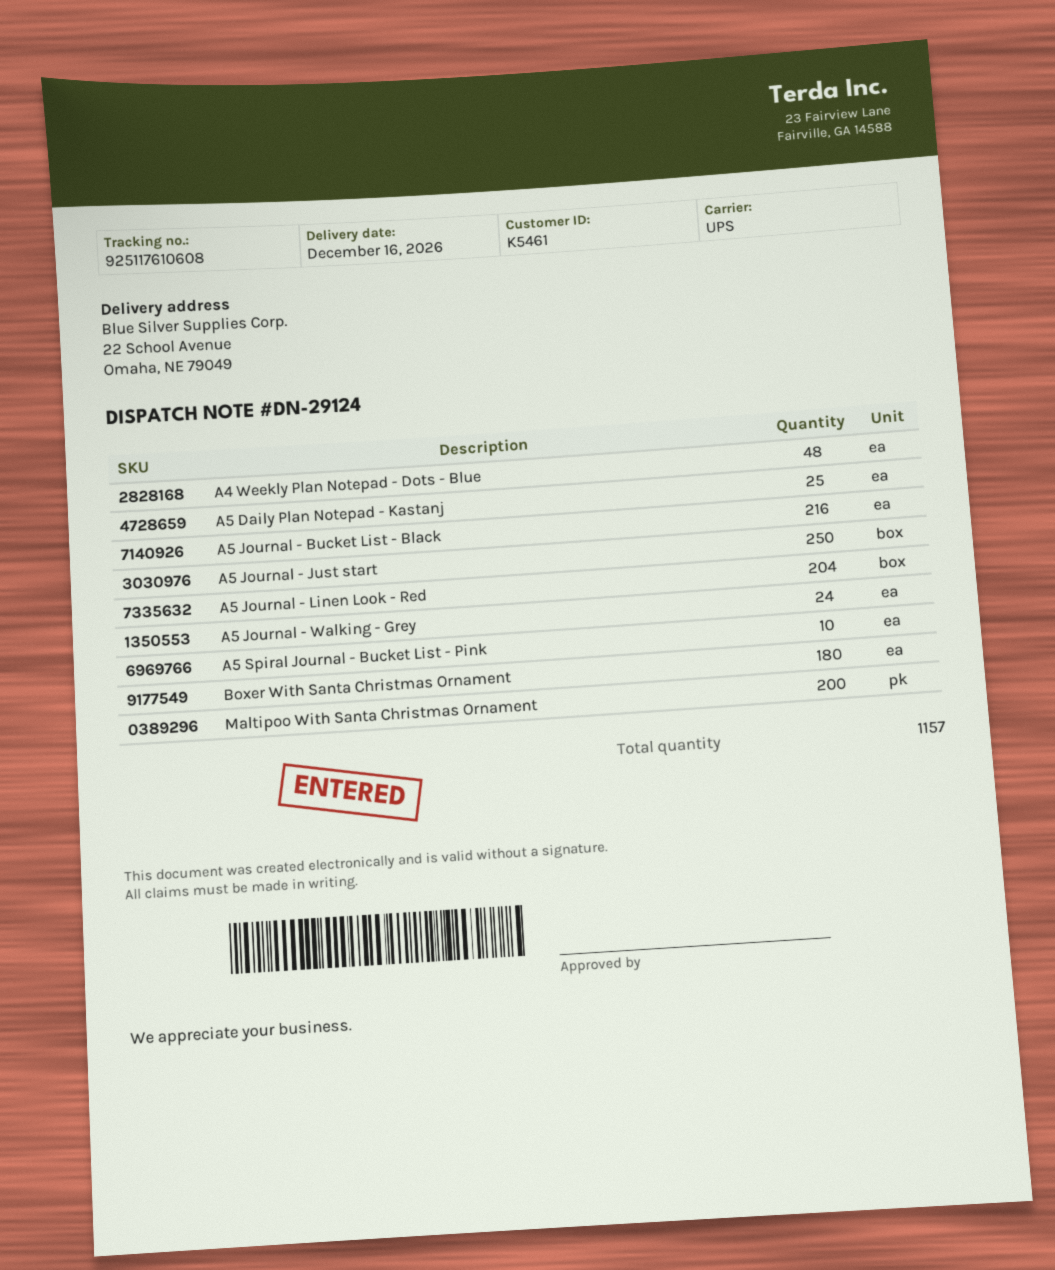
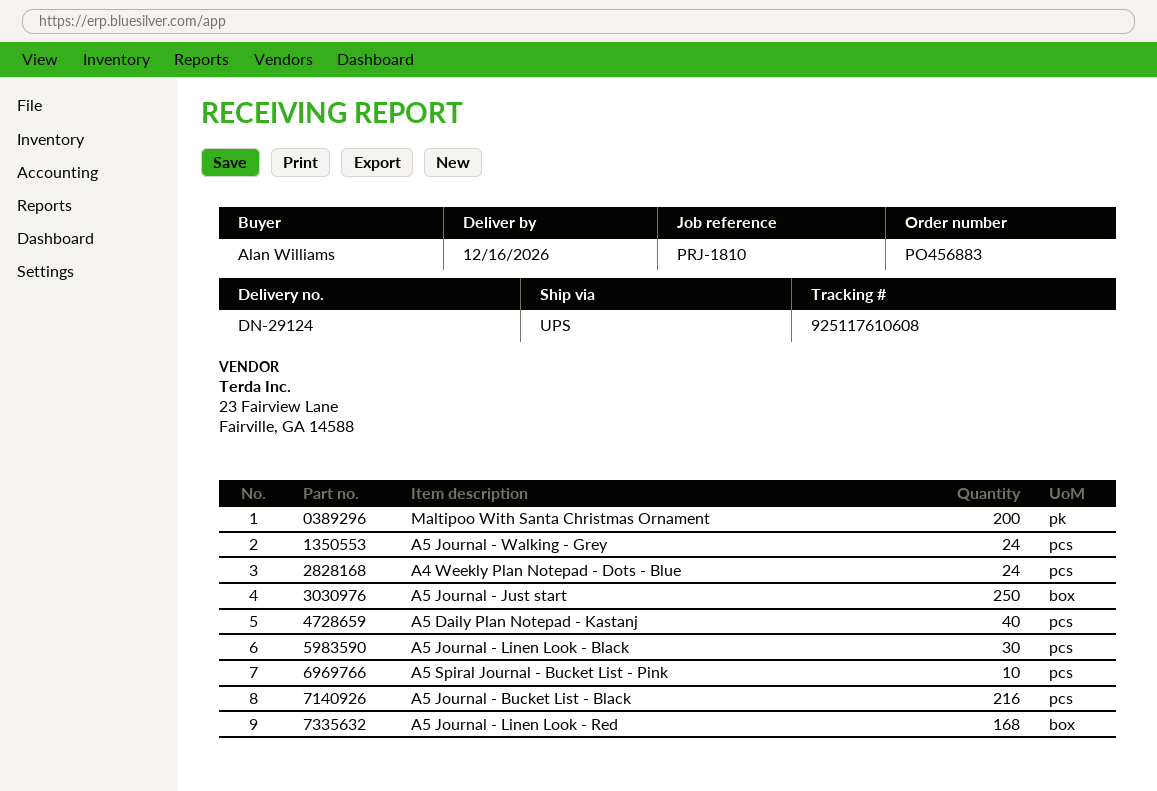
A4 Weekly Plan Notepad - Dots - Blue: 48 -> 24
A5 Daily Plan Notepad - Kastanj: 25 -> 40
A5 Journal - Linen Look - Red: 204 -> 168
Boxer With Santa Christmas Ornament: 180 -> none
A5 Journal - Linen Look - Black: none -> 30

